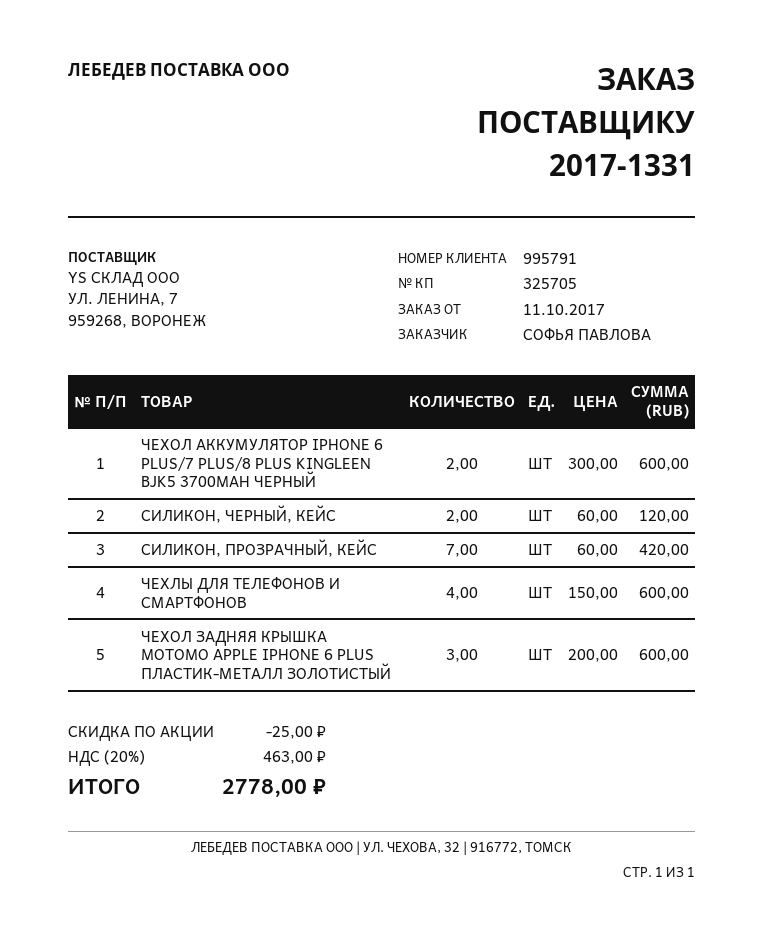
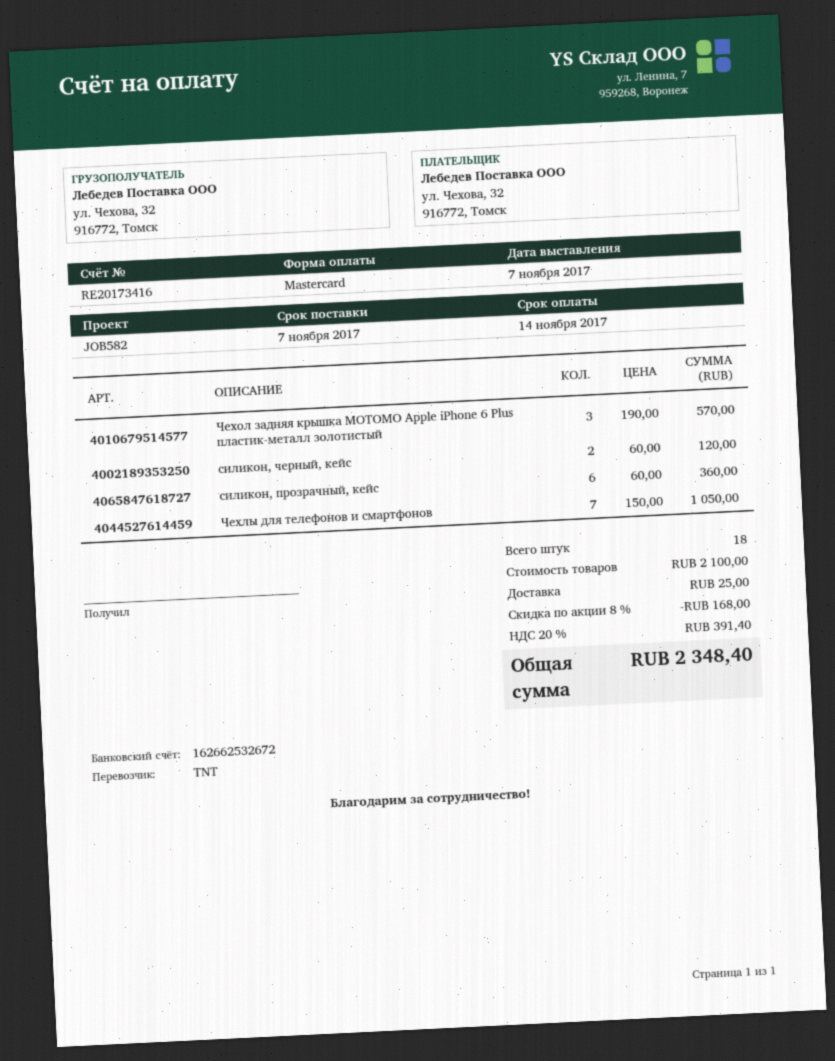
ЧЕХОЛ АККУМУЛЯТОР IPHONE 6 PLUS/7 PLUS/8 PLUS KINGLEEN BJK5 3700MAH ЧЕРНЫЙ: 2 x 300.00 = 600.00 -> none
СИЛИКОН, ПРОЗРАЧНЫЙ, КЕЙС: 7 x 60.00 = 420.00 -> 6 x 60.00 = 360.00
ЧЕХЛЫ ДЛЯ ТЕЛЕФОНОВ И СМАРТФОНОВ: 4 x 150.00 = 600.00 -> 7 x 150.00 = 1050.00
ЧЕХОЛ ЗАДНЯЯ КРЫШКА MOTOMO APPLE IPHONE 6 PLUS ПЛАСТИК-МЕТАЛЛ ЗОЛОТИСТЫЙ: 3 x 200.00 = 600.00 -> 3 x 190.00 = 570.00
discount: 25.00 -> 168.00
shipping: none -> 25.00
tax: 20% = 463.00 -> 20% = 391.40
total: 2778.00 -> 2348.40

